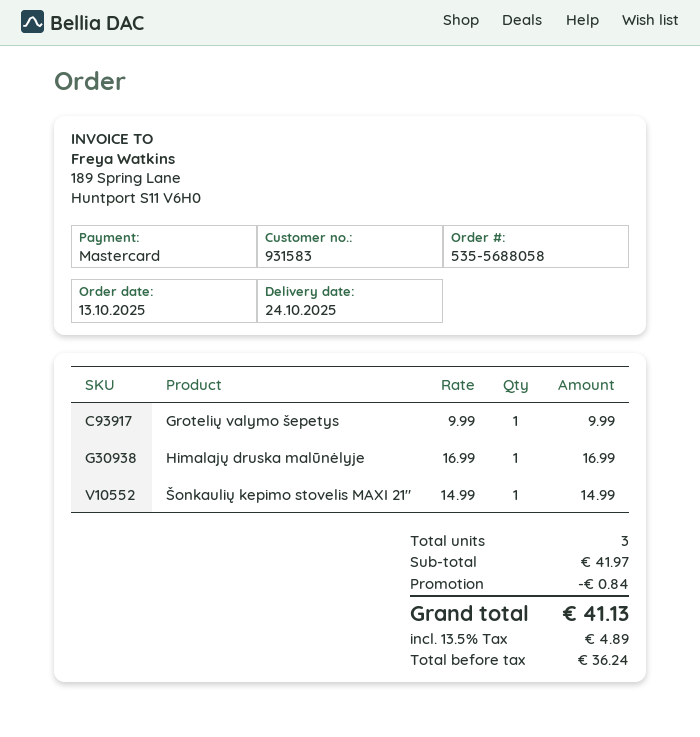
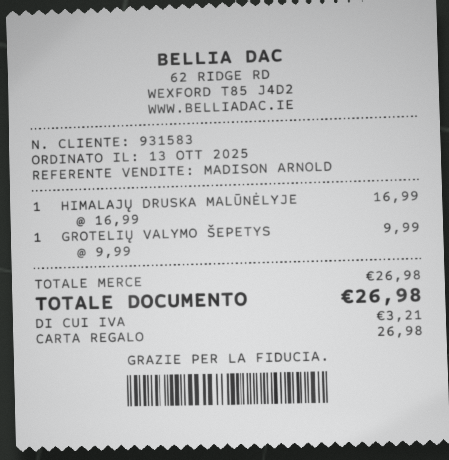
payment method: Mastercard -> gift card
Šonkaulių kepimo stovelis MAXI 21": 1 x 14.99 = 14.99 -> none
subtotal: 41.97 -> 26.98
discount: 0.84 -> none
tax: 4.89 -> 3.21
total: 41.13 -> 26.98

